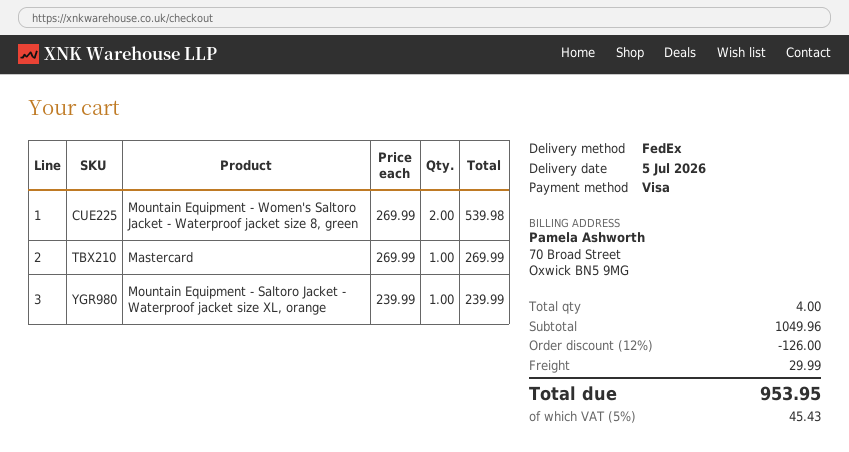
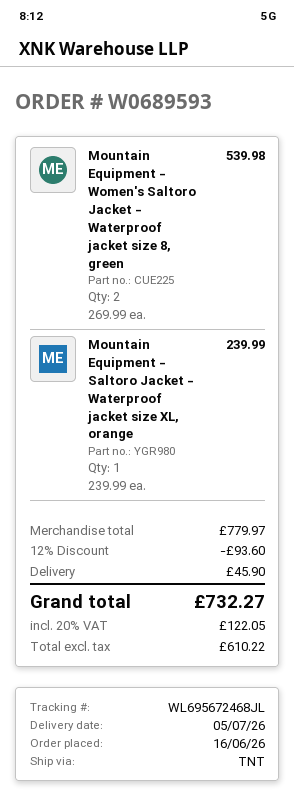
shipping method: FedEx -> TNT
Mastercard: 1 x 269.99 = 269.99 -> none
subtotal: 1049.96 -> 779.97
discount: 12% = 126.00 -> 12% = 93.60
shipping: 29.99 -> 45.90
tax: 5% = 45.43 -> 20% = 122.05
total: 953.95 -> 732.27

